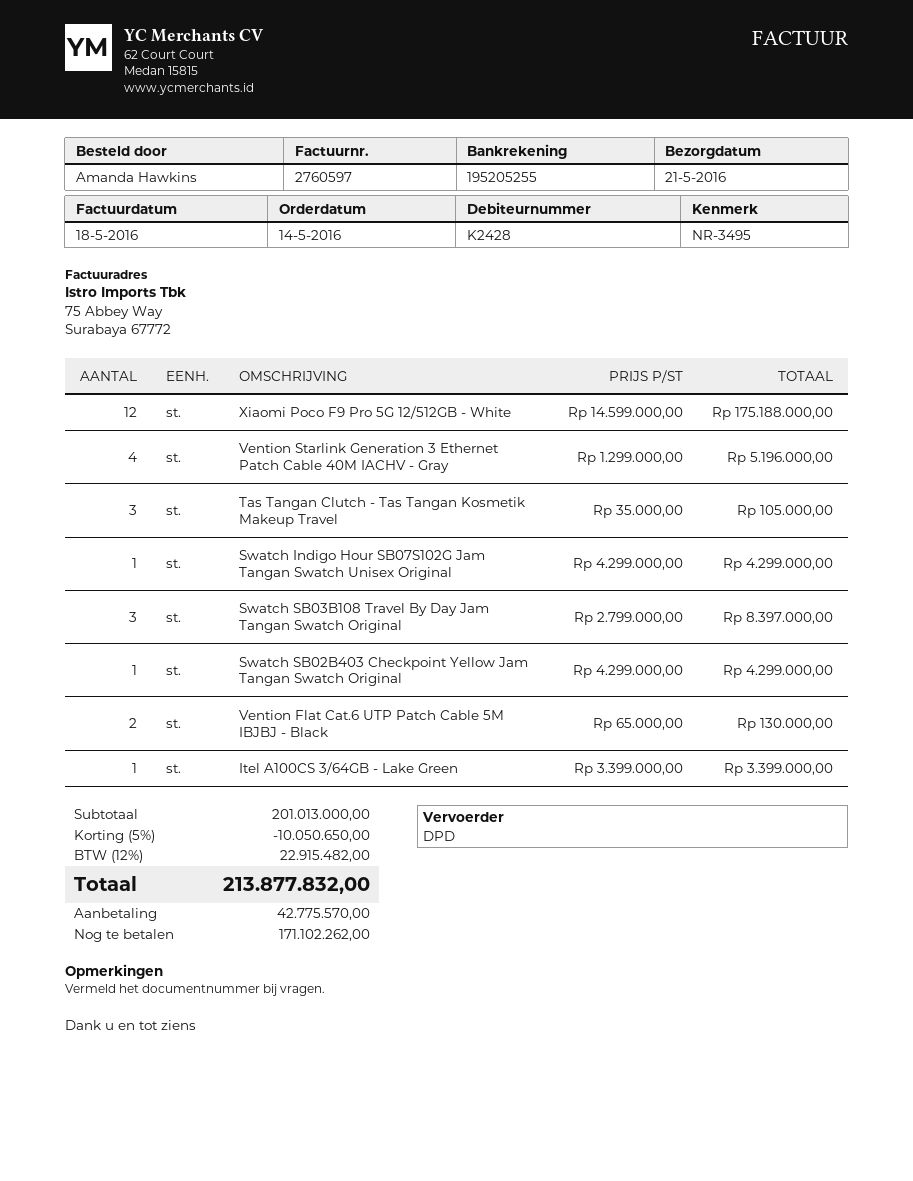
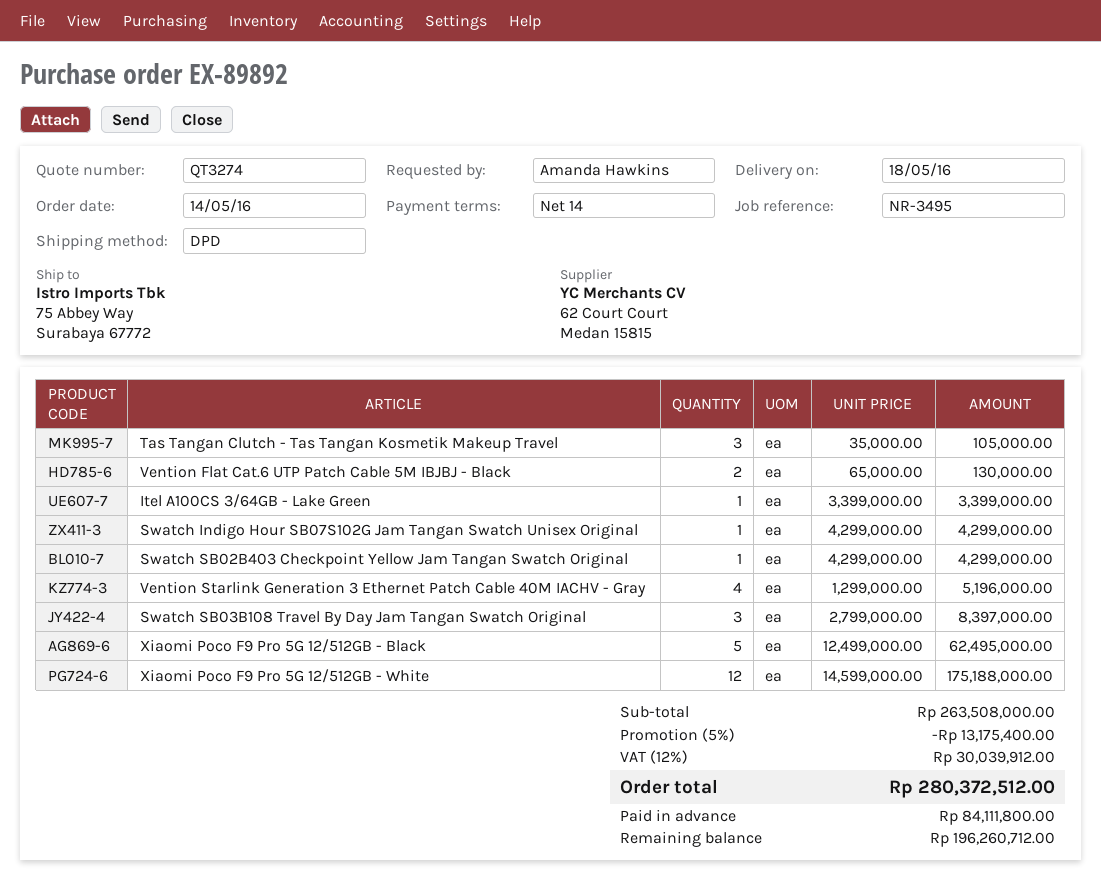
delivery date: 2016-05-21 -> 2016-05-18
Xiaomi Poco F9 Pro 5G 12/512GB - Black: none -> 5 x 12499000.00 = 62495000.00
subtotal: 201013000.00 -> 263508000.00
discount: 5% = 10050650.00 -> 5% = 13175400.00
tax: 12% = 22915482.00 -> 12% = 30039912.00
total: 213877832.00 -> 280372512.00
deposit: 42775570.00 -> 84111800.00
balance: 171102262.00 -> 196260712.00

